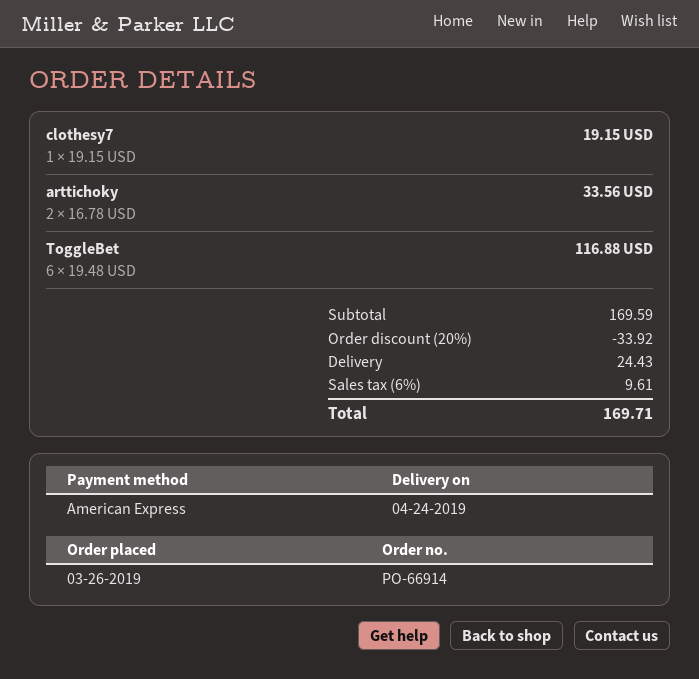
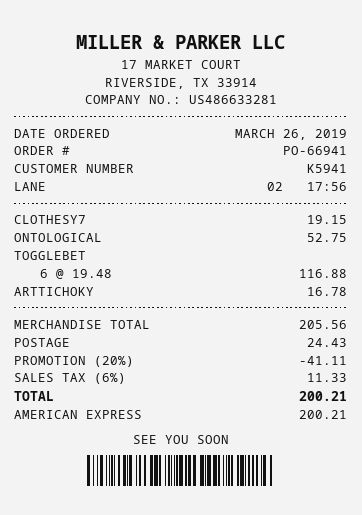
order number: PO-66914 -> PO-66941
arttichoky: 2 x 16.78 = 33.56 -> 1 x 16.78 = 16.78
ONTOLOGICAL: none -> 1 x 52.75 = 52.75
subtotal: 169.59 -> 205.56
discount: 20% = 33.92 -> 20% = 41.11
tax: 6% = 9.61 -> 6% = 11.33
total: 169.71 -> 200.21

